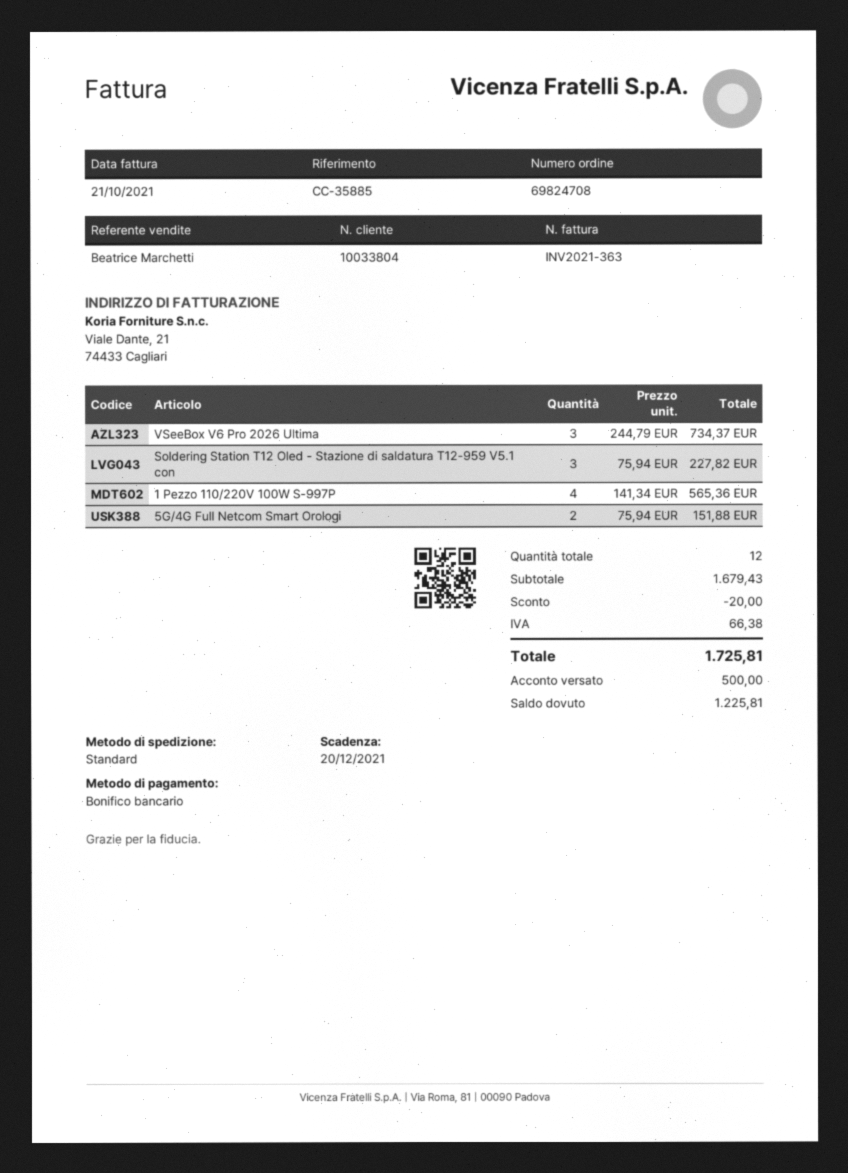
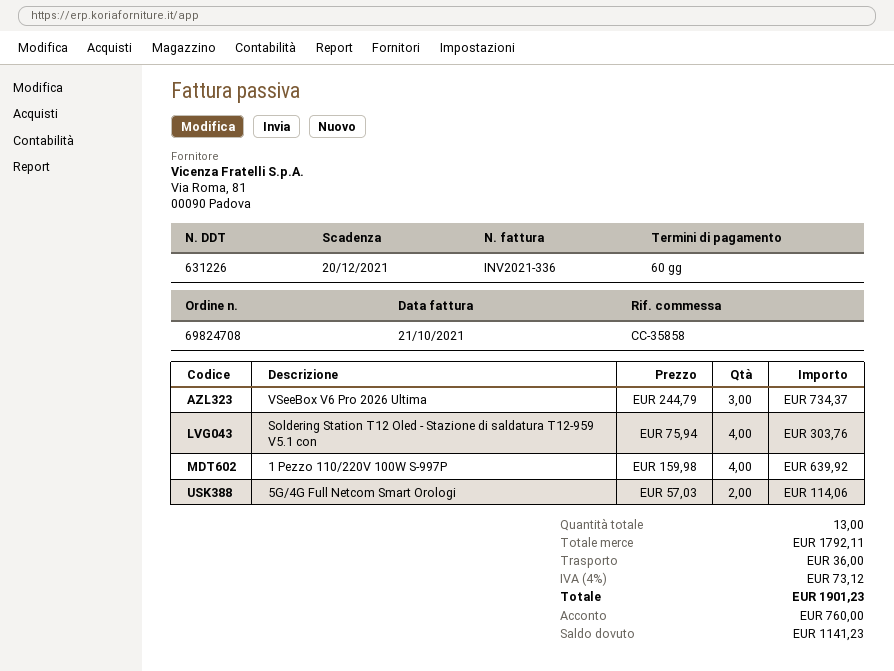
invoice number: INV2021-363 -> INV2021-336
reference: CC-35885 -> CC-35858
Soldering Station T12 Oled - Stazione di saldatura T12-959 V5.1 con: 3 x 75.94 = 227.82 -> 4 x 75.94 = 303.76
1 Pezzo 110/220V 100W S-997P: 4 x 141.34 = 565.36 -> 4 x 159.98 = 639.92
5G/4G Full Netcom Smart Orologi: 2 x 75.94 = 151.88 -> 2 x 57.03 = 114.06
total quantity: 12 -> 13
subtotal: 1679.43 -> 1792.11
discount: 20.00 -> none
shipping: none -> 36.00
tax: 66.38 -> 73.12
total: 1725.81 -> 1901.23
deposit: 500.00 -> 760.00
balance: 1225.81 -> 1141.23

